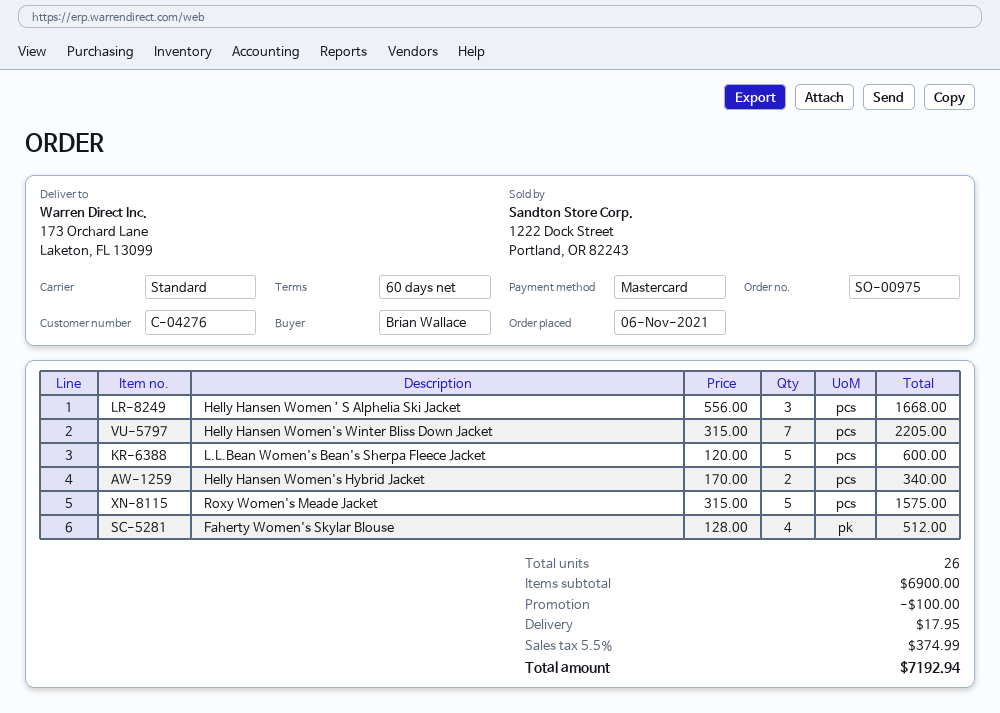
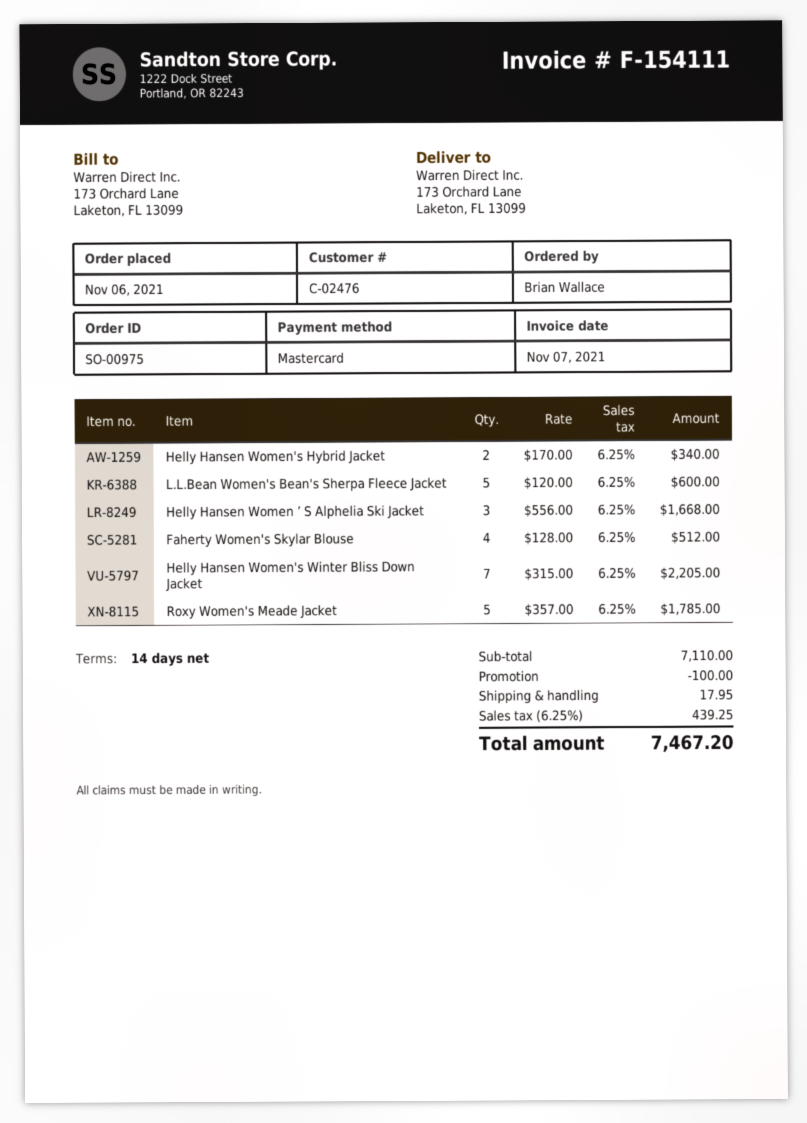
payment terms: 60 days -> 14 days
customer number: C-04276 -> C-02476
Roxy Women's Meade Jacket: 5 x 315.00 = 1575.00 -> 5 x 357.00 = 1785.00
subtotal: 6900.00 -> 7110.00
tax: 5.5% = 374.99 -> 6.25% = 439.25
total: 7192.94 -> 7467.20

